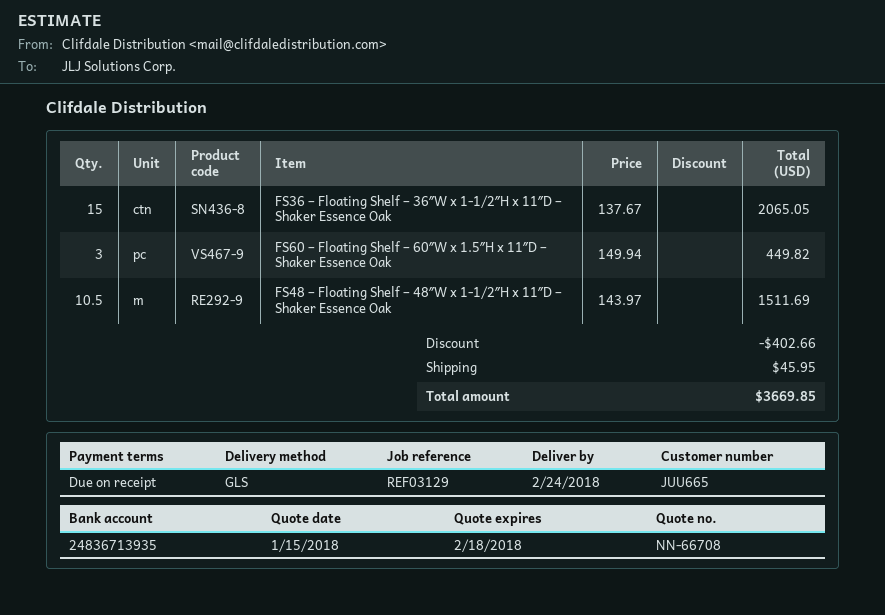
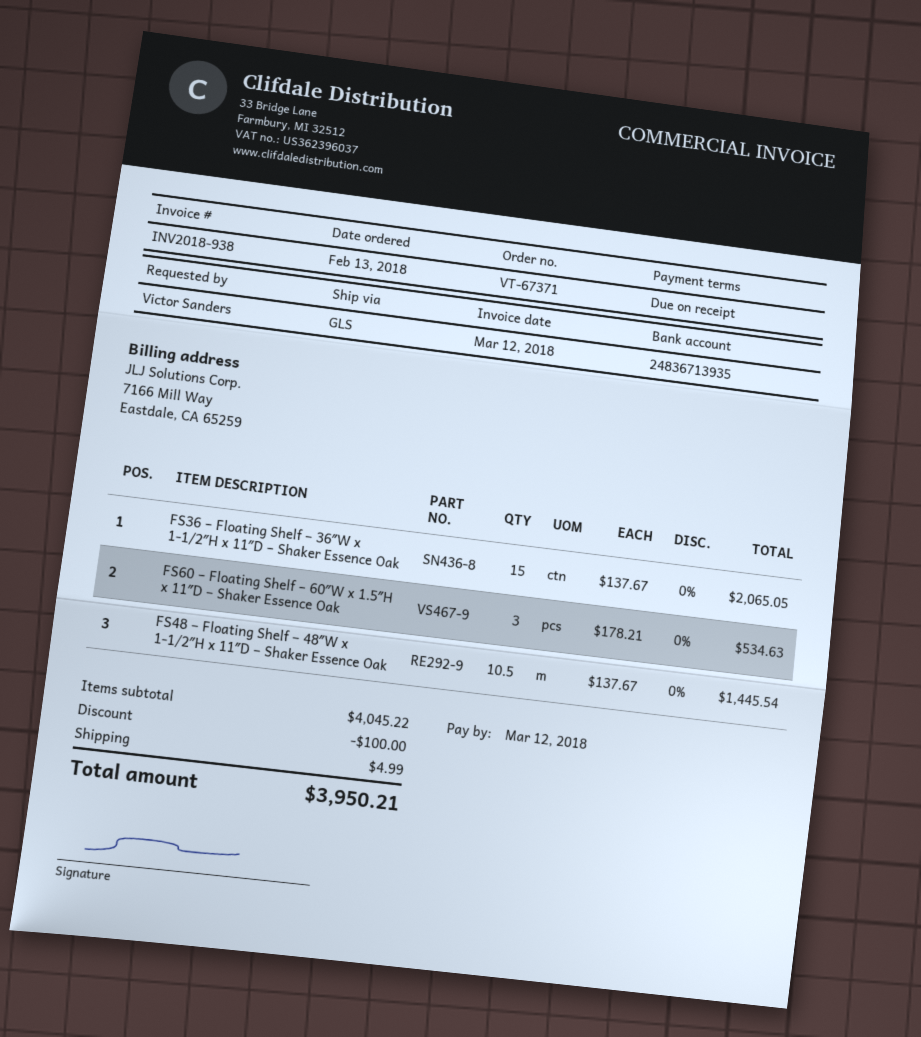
FS60 – Floating Shelf – 60″W x 1.5″H x 11″D – Shaker Essence Oak: 3 x 149.94 = 449.82 -> 3 x 178.21 = 534.63
FS48 – Floating Shelf – 48″W x 1-1/2″H x 11″D – Shaker Essence Oak: 10.5 x 143.97 = 1511.69 -> 10.5 x 137.67 = 1445.54
discount: 402.66 -> 100.00
shipping: 45.95 -> 4.99
total: 3669.85 -> 3950.21

